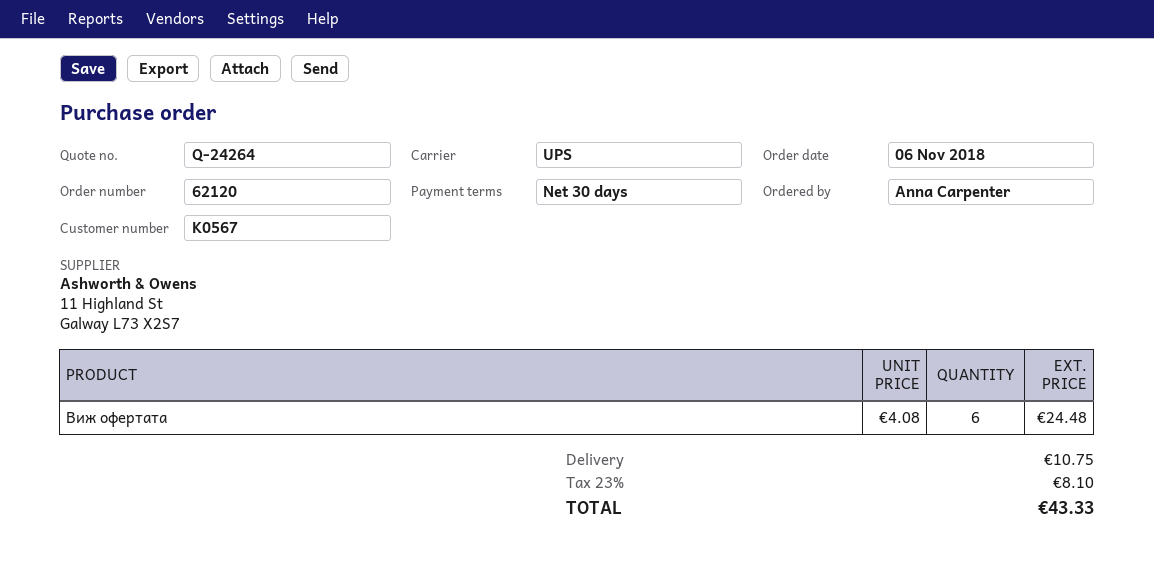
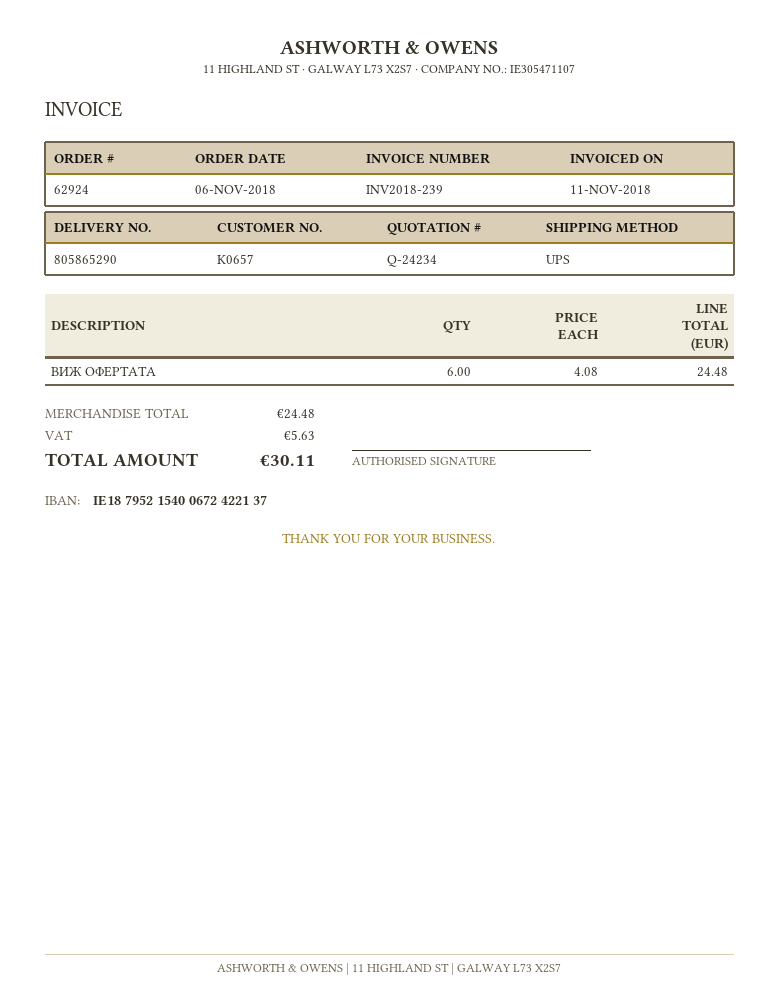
quote number: Q-24264 -> Q-24234
order number: 62120 -> 62924
customer number: K0567 -> K0657
shipping: 10.75 -> none
tax: 8.10 -> 5.63
total: 43.33 -> 30.11

